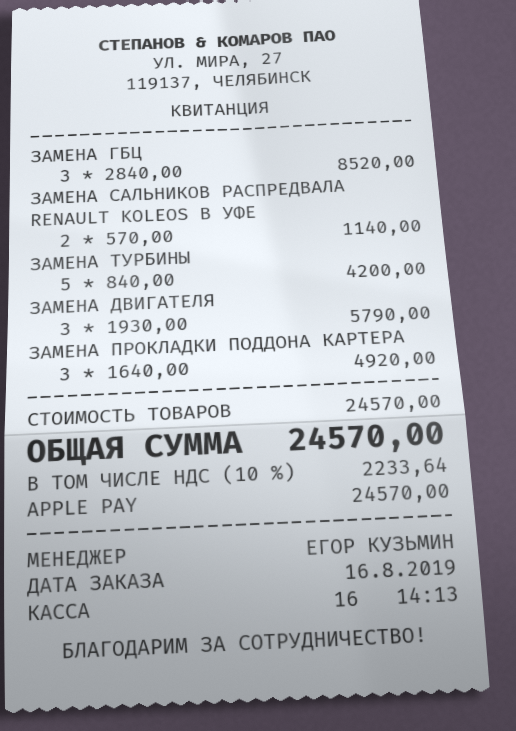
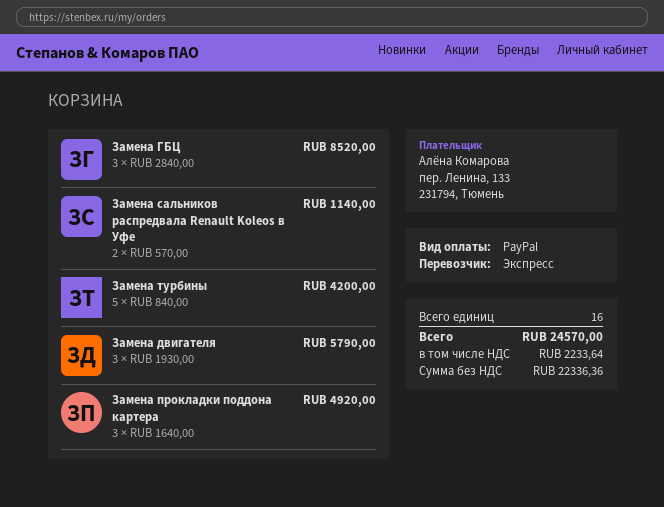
payment method: Apple Pay -> PayPal

